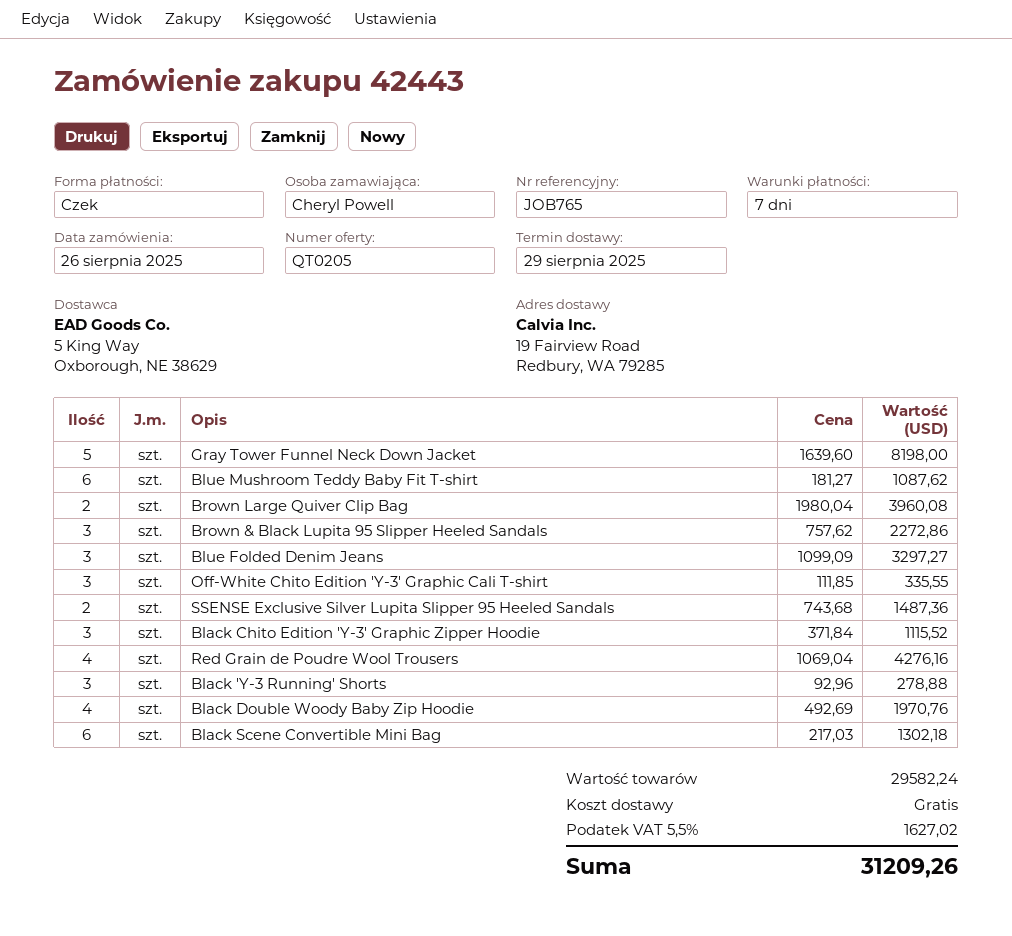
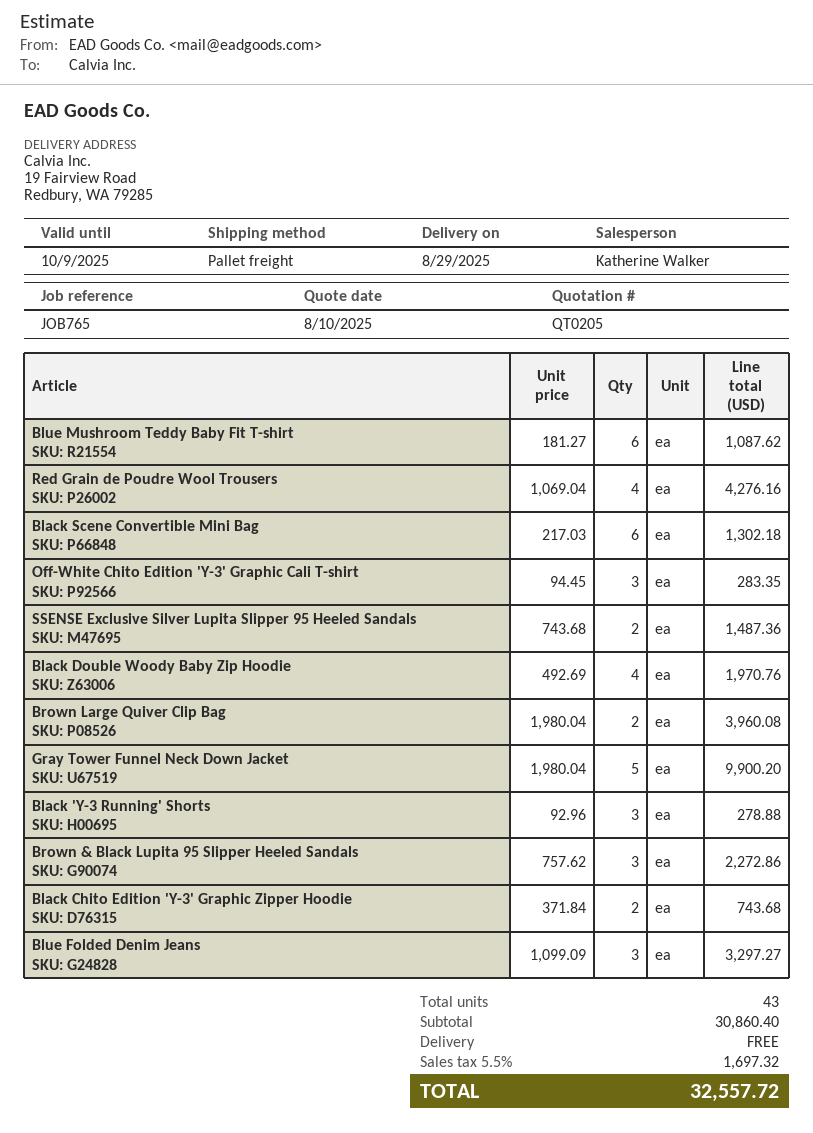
Gray Tower Funnel Neck Down Jacket: 5 x 1639.60 = 8198.00 -> 5 x 1980.04 = 9900.20
Off-White Chito Edition 'Y-3' Graphic Cali T-shirt: 3 x 111.85 = 335.55 -> 3 x 94.45 = 283.35
Black Chito Edition 'Y-3' Graphic Zipper Hoodie: 3 x 371.84 = 1115.52 -> 2 x 371.84 = 743.68
subtotal: 29582.24 -> 30860.40
tax: 5.5% = 1627.02 -> 5.5% = 1697.32
total: 31209.26 -> 32557.72

